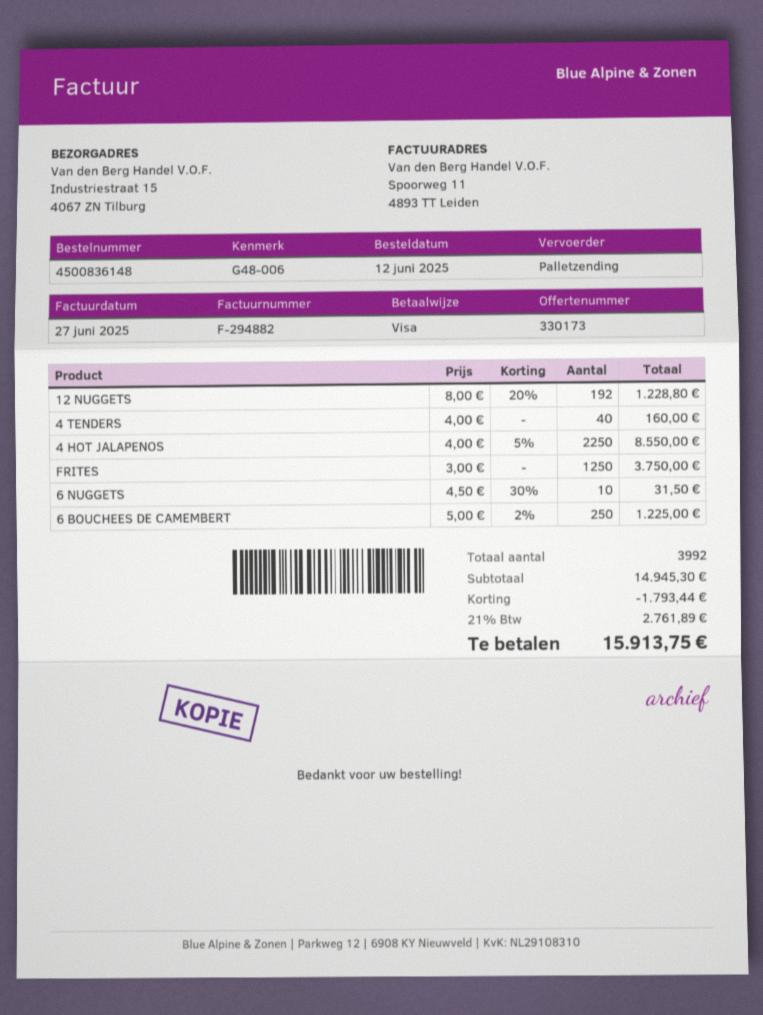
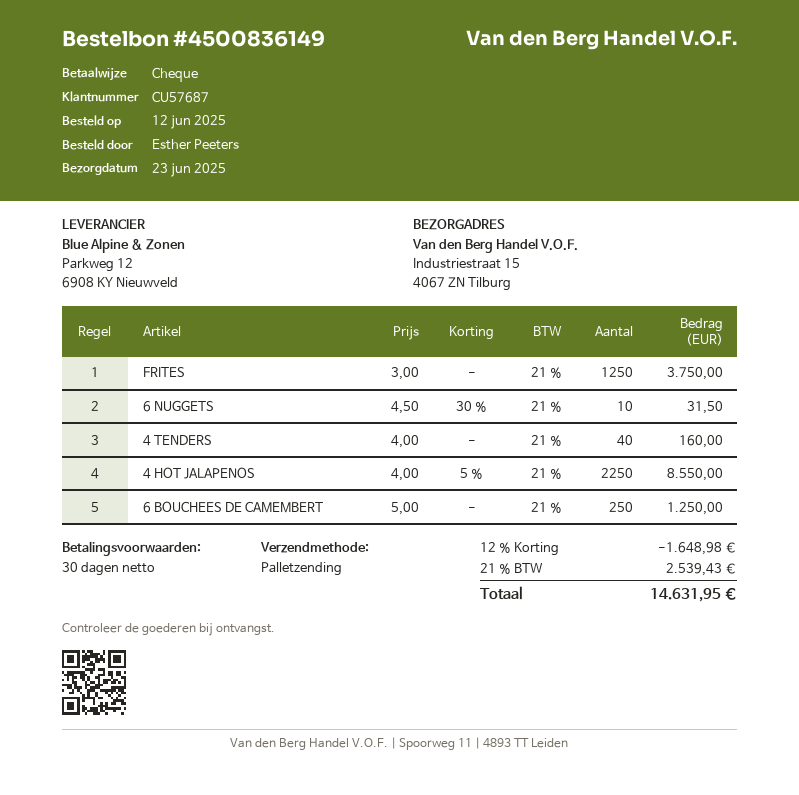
order number: 4500836148 -> 4500836149
payment method: Visa -> cheque
12 NUGGETS: 192 x 8.00 - 20% = 1228.80 -> none
6 BOUCHEES DE CAMEMBERT: 250 x 5.00 - 2% = 1225.00 -> 250 x 5.00 = 1250.00
discount: 1793.44 -> 1648.98
tax: 21% = 2761.89 -> 21% = 2539.43
total: 15913.75 -> 14631.95

